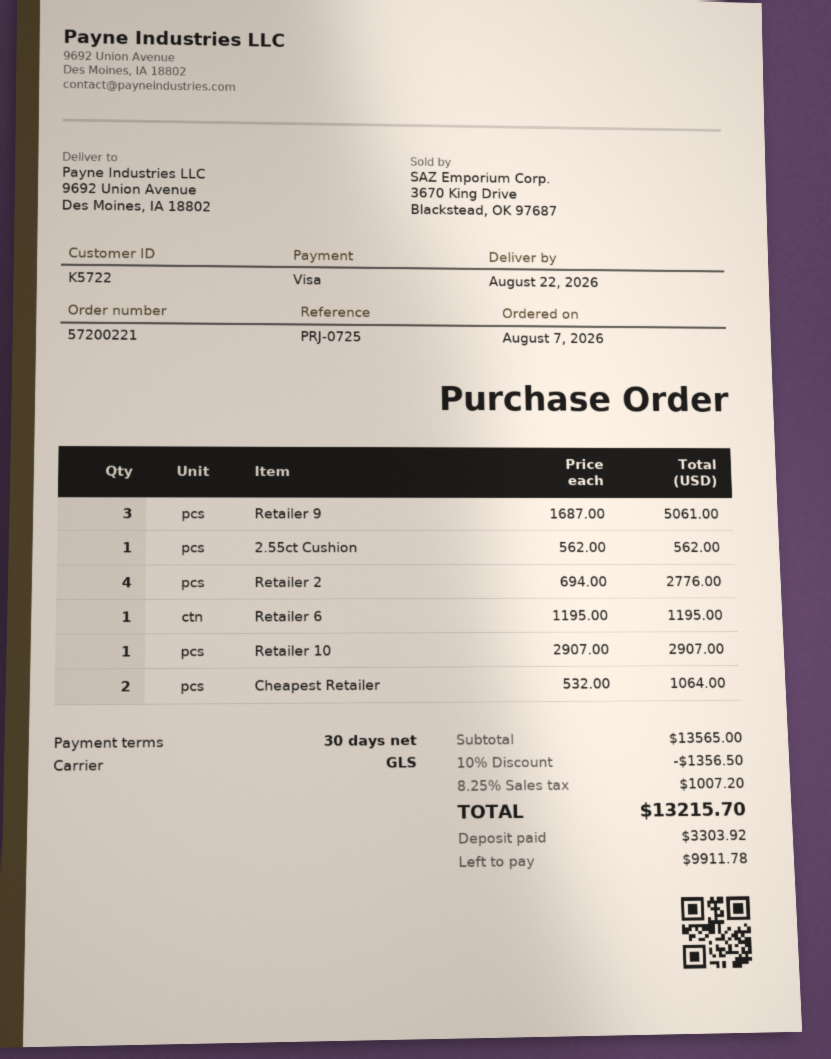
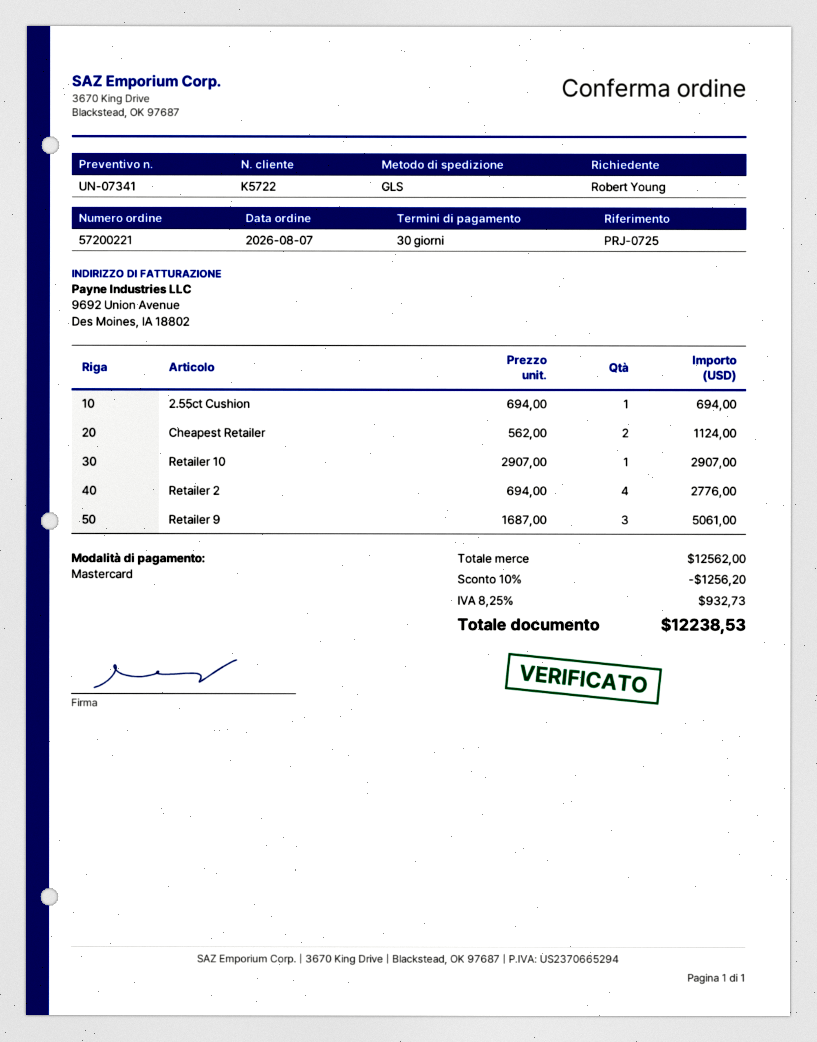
payment method: Visa -> Mastercard
2.55ct Cushion: 1 x 562.00 = 562.00 -> 1 x 694.00 = 694.00
Retailer 6: 1 x 1195.00 = 1195.00 -> none
Cheapest Retailer: 2 x 532.00 = 1064.00 -> 2 x 562.00 = 1124.00
subtotal: 13565.00 -> 12562.00
discount: 10% = 1356.50 -> 10% = 1256.20
tax: 8.25% = 1007.20 -> 8.25% = 932.73
total: 13215.70 -> 12238.53

